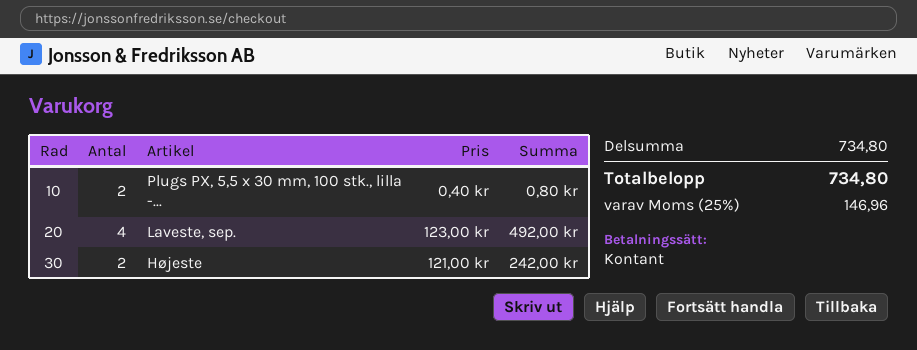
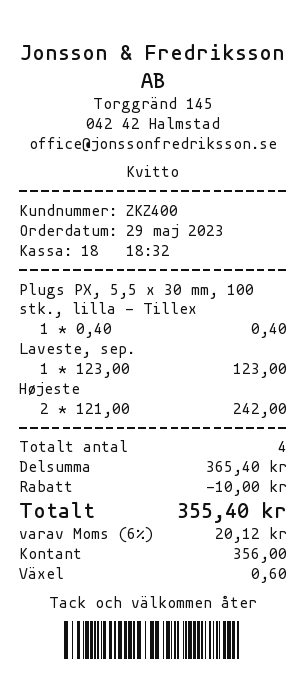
Plugs PX, 5,5 x 30 mm, 100 stk., lilla -...: 2 x 0.40 = 0.80 -> 1 x 0.40 = 0.40
Laveste, sep.: 4 x 123.00 = 492.00 -> 1 x 123.00 = 123.00
subtotal: 734.80 -> 365.40
discount: none -> 10.00
tax: 25% = 146.96 -> 6% = 20.12
total: 734.80 -> 355.40

